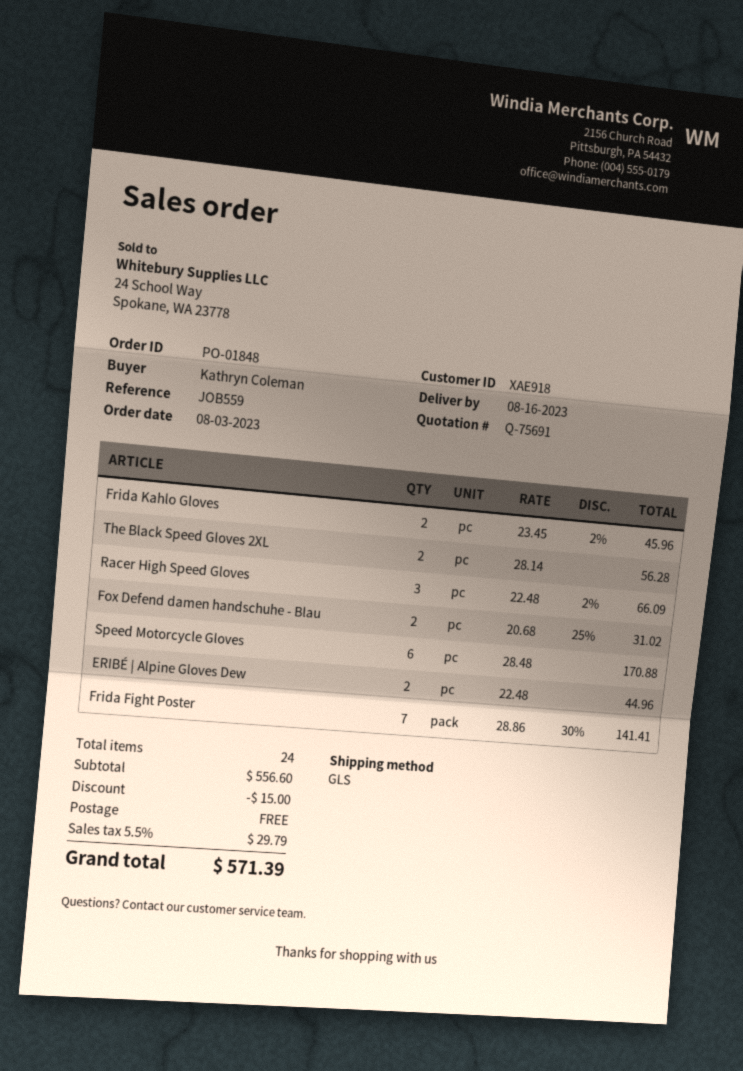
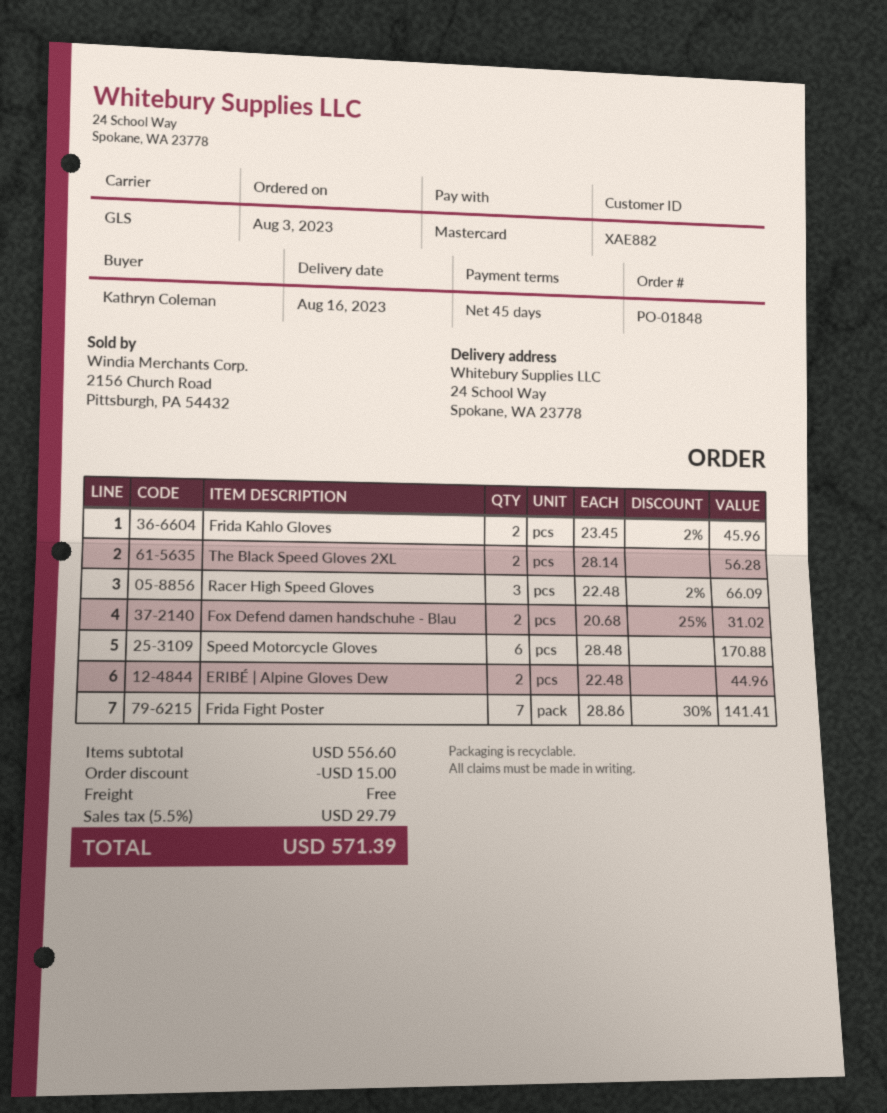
customer number: XAE918 -> XAE882

